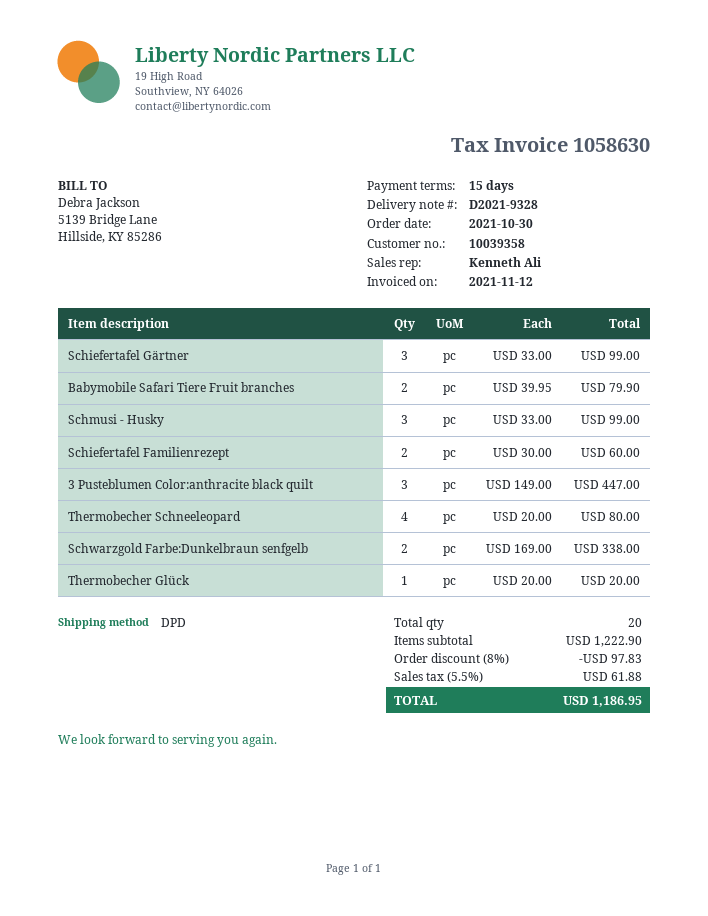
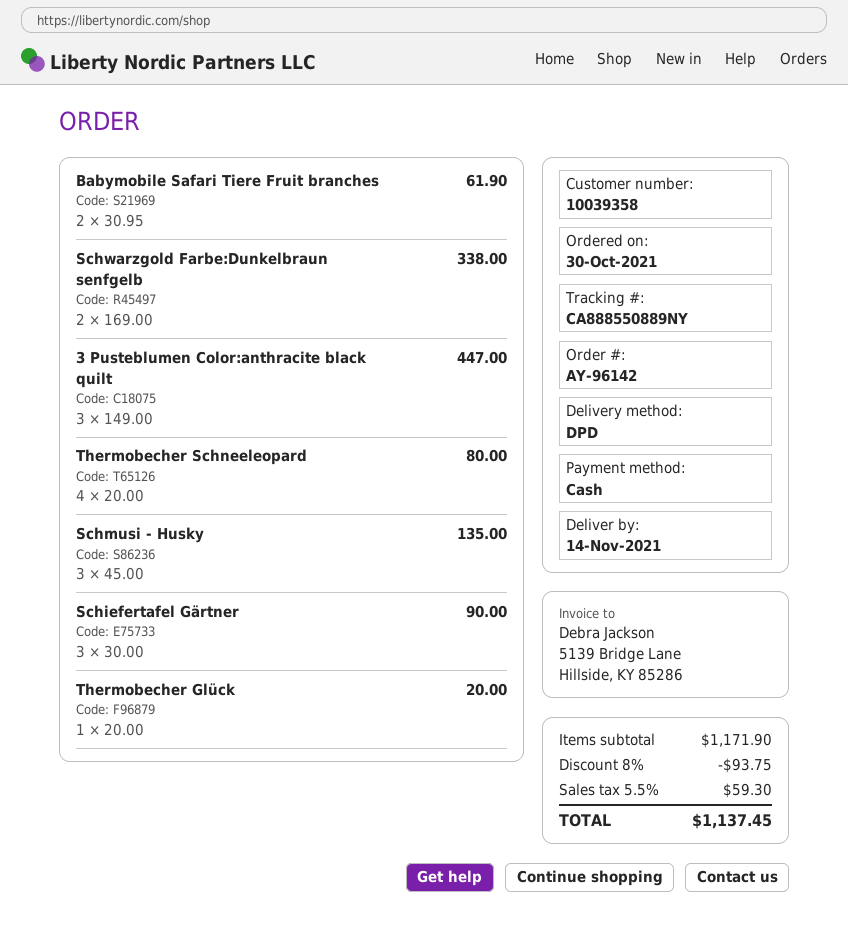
Schiefertafel Gärtner: 3 x 33.00 = 99.00 -> 3 x 30.00 = 90.00
Babymobile Safari Tiere Fruit branches: 2 x 39.95 = 79.90 -> 2 x 30.95 = 61.90
Schmusi - Husky: 3 x 33.00 = 99.00 -> 3 x 45.00 = 135.00
Schiefertafel Familienrezept: 2 x 30.00 = 60.00 -> none
subtotal: 1222.90 -> 1171.90
discount: 8% = 97.83 -> 8% = 93.75
tax: 5.5% = 61.88 -> 5.5% = 59.30
total: 1186.95 -> 1137.45

